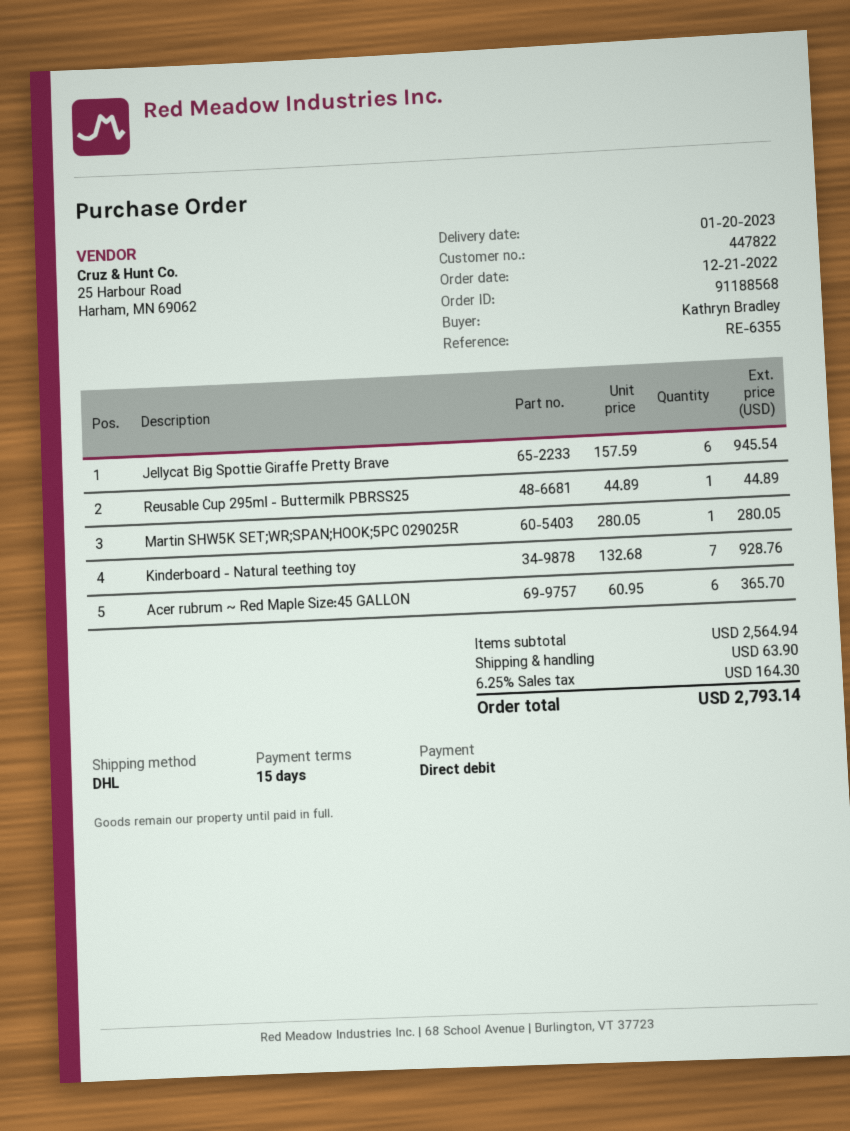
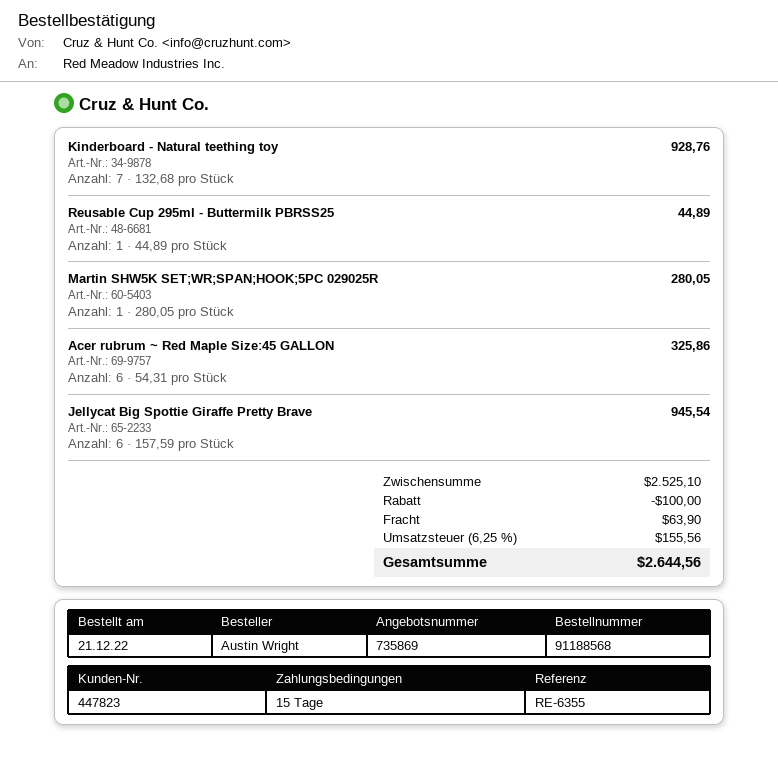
customer number: 447822 -> 447823
ordered by: Kathryn Bradley -> Austin Wright
Acer rubrum ~ Red Maple Size:45 GALLON: 6 x 60.95 = 365.70 -> 6 x 54.31 = 325.86
subtotal: 2564.94 -> 2525.10
discount: none -> 100.00
tax: 6.25% = 164.30 -> 6.25% = 155.56
total: 2793.14 -> 2644.56

